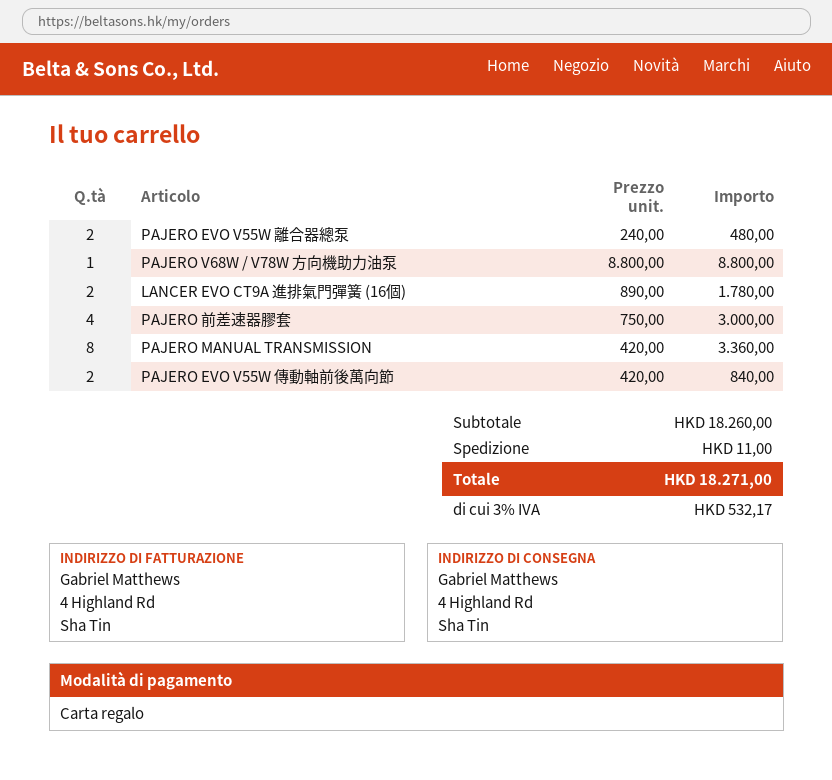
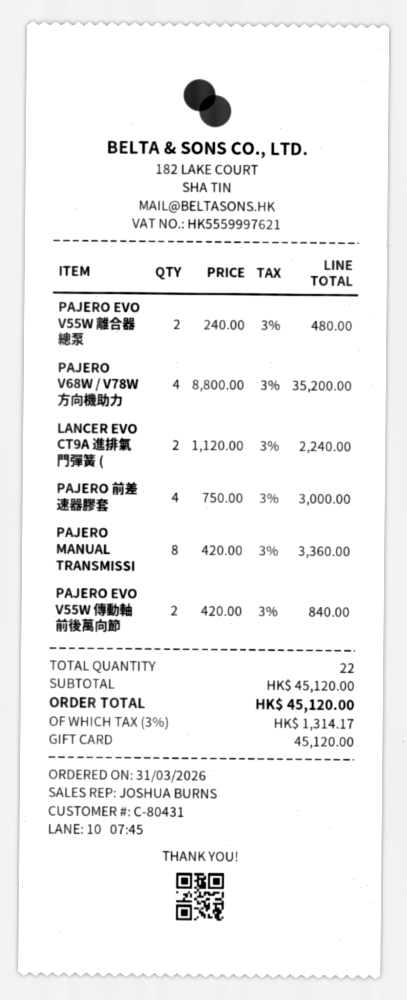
PAJERO V68W / V78W 方向機助力油泵: 1 x 8800.00 = 8800.00 -> 4 x 8800.00 = 35200.00
LANCER EVO CT9A 進排氣門彈簧 (16個): 2 x 890.00 = 1780.00 -> 2 x 1120.00 = 2240.00
subtotal: 18260.00 -> 45120.00
shipping: 11.00 -> none
tax: 3% = 532.17 -> 3% = 1314.17
total: 18271.00 -> 45120.00

